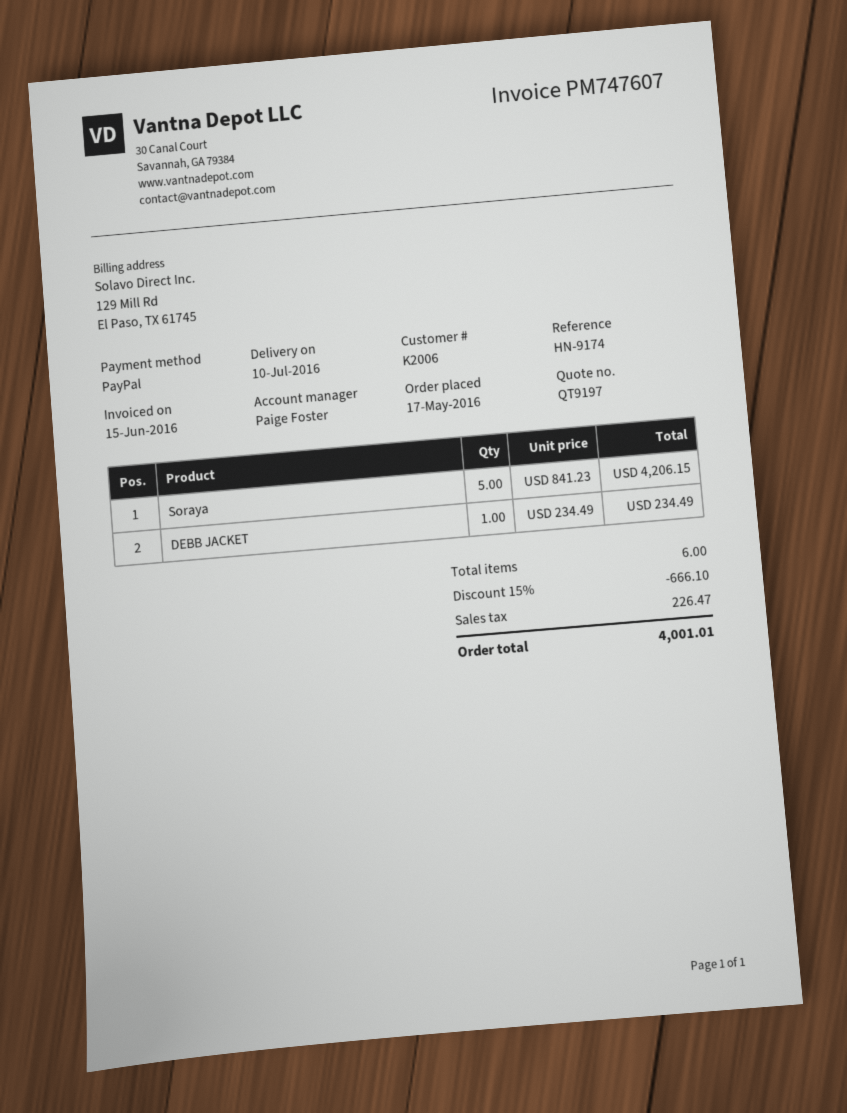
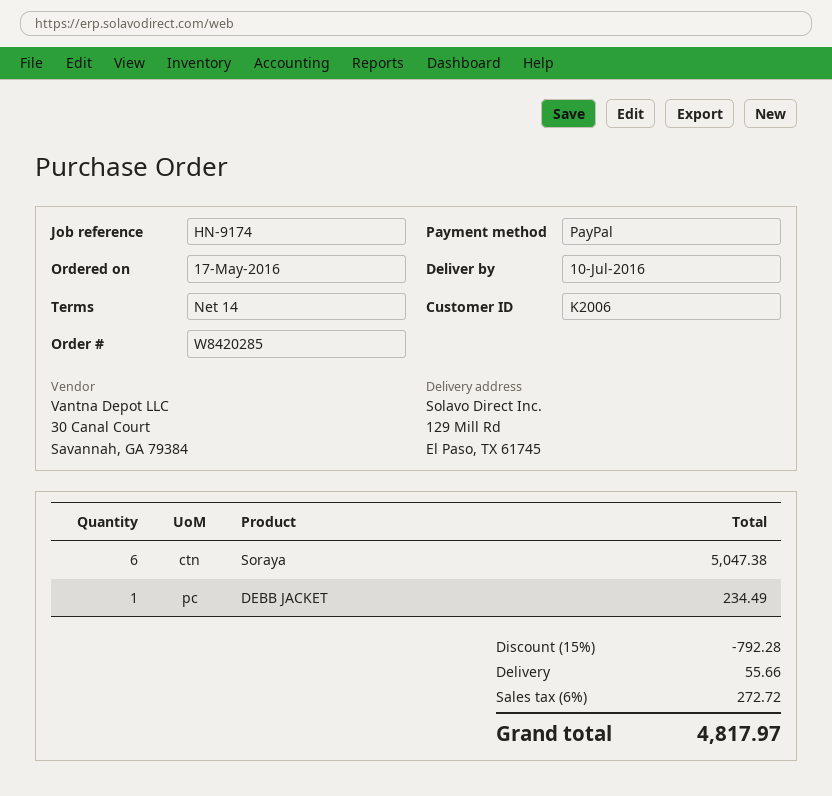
Soraya: 5 for 4206.15 -> 6 for 5047.38
discount: 15% = 666.10 -> 15% = 792.28
shipping: none -> 55.66
tax: 226.47 -> 272.72
total: 4001.01 -> 4817.97

